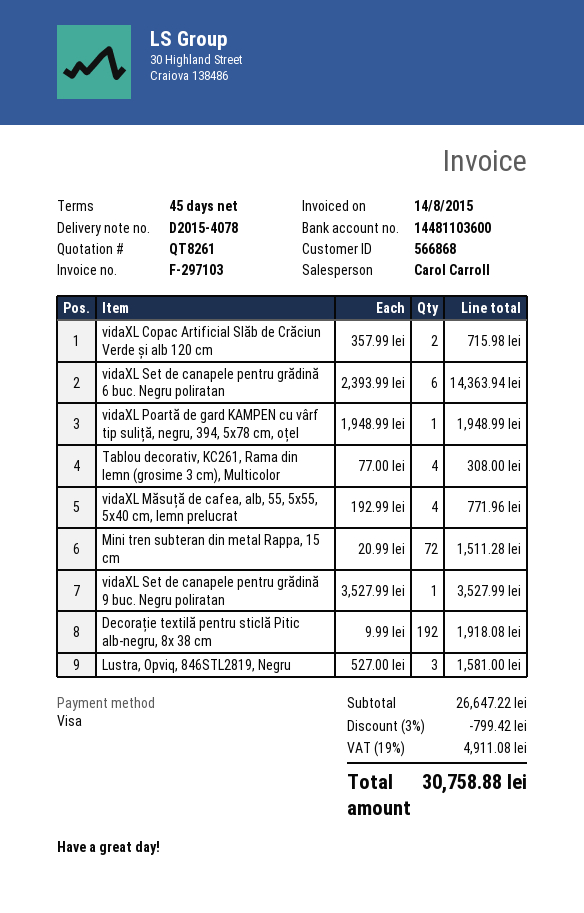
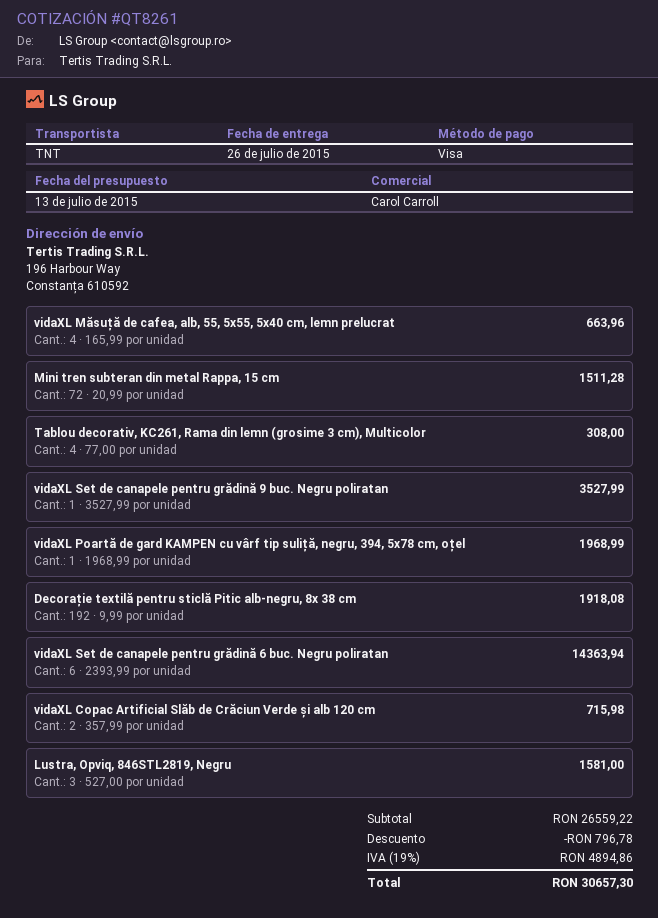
vidaXL Poartă de gard KAMPEN cu vârf tip suliță, negru, 394, 5x78 cm, oțel: 1 x 1948.99 = 1948.99 -> 1 x 1968.99 = 1968.99
vidaXL Măsuță de cafea, alb, 55, 5x55, 5x40 cm, lemn prelucrat: 4 x 192.99 = 771.96 -> 4 x 165.99 = 663.96
subtotal: 26647.22 -> 26559.22
discount: 799.42 -> 796.78
tax: 19% = 4911.08 -> 19% = 4894.86
total: 30758.88 -> 30657.30

